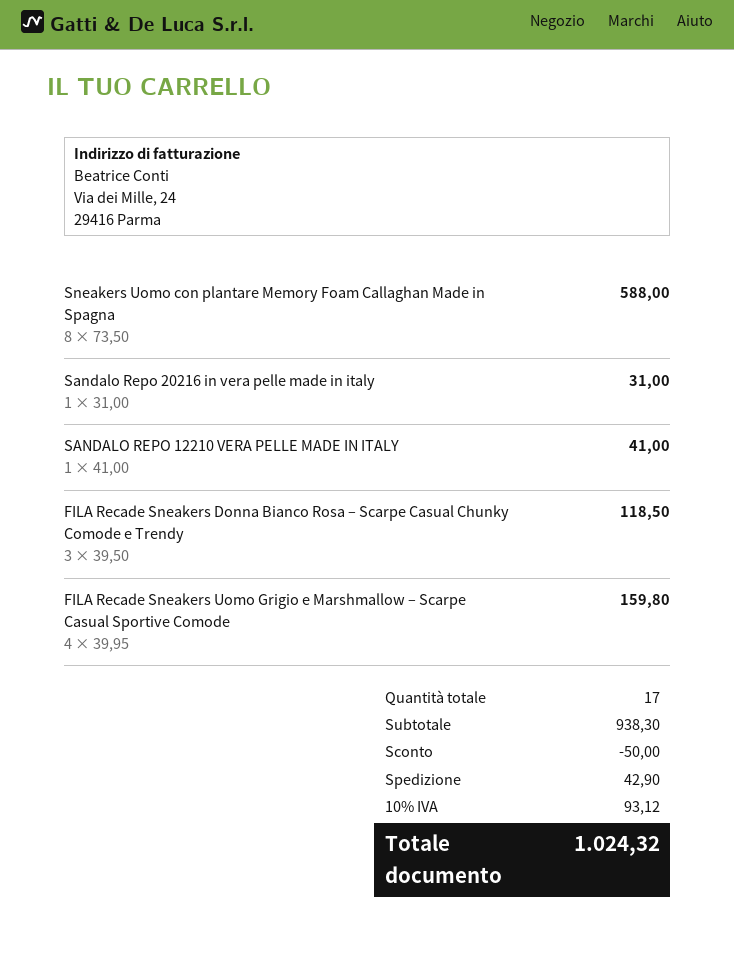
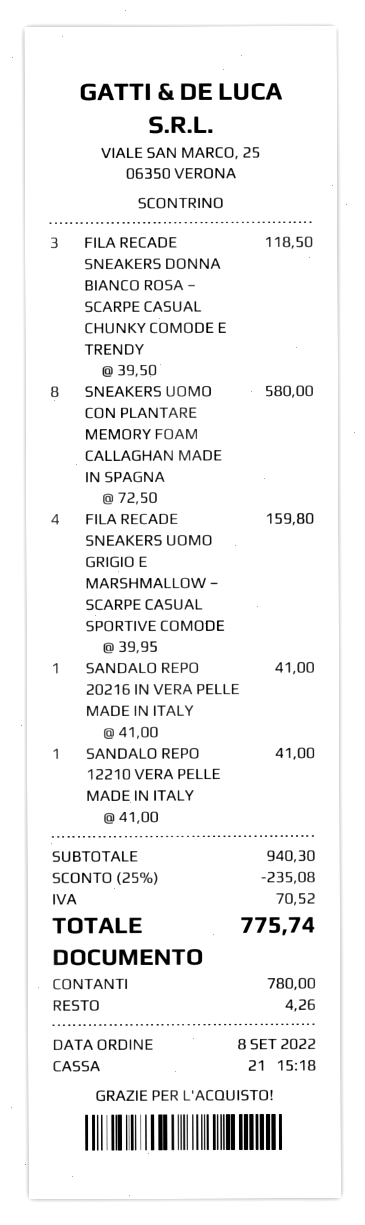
Sneakers Uomo con plantare Memory Foam Callaghan Made in Spagna: 8 x 73.50 = 588.00 -> 8 x 72.50 = 580.00
Sandalo Repo 20216 in vera pelle made in italy: 1 x 31.00 = 31.00 -> 1 x 41.00 = 41.00
subtotal: 938.30 -> 940.30
discount: 50.00 -> 235.08
shipping: 42.90 -> none
tax: 93.12 -> 70.52
total: 1024.32 -> 775.74

